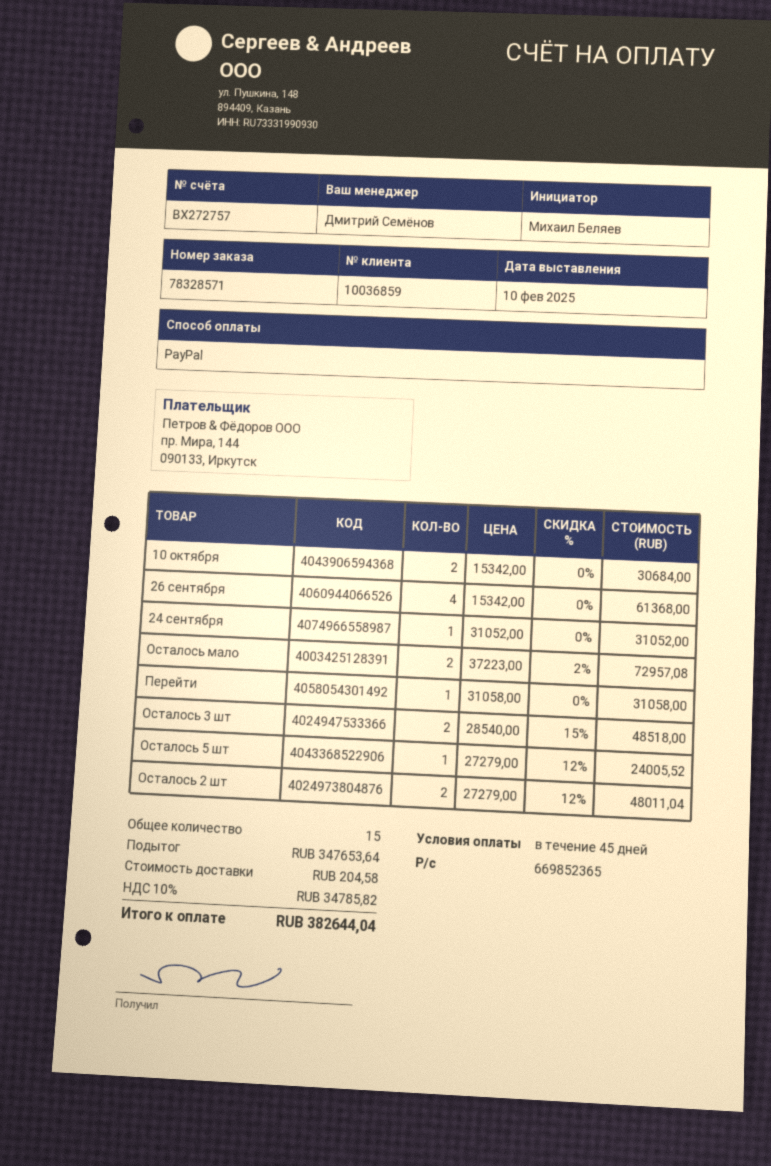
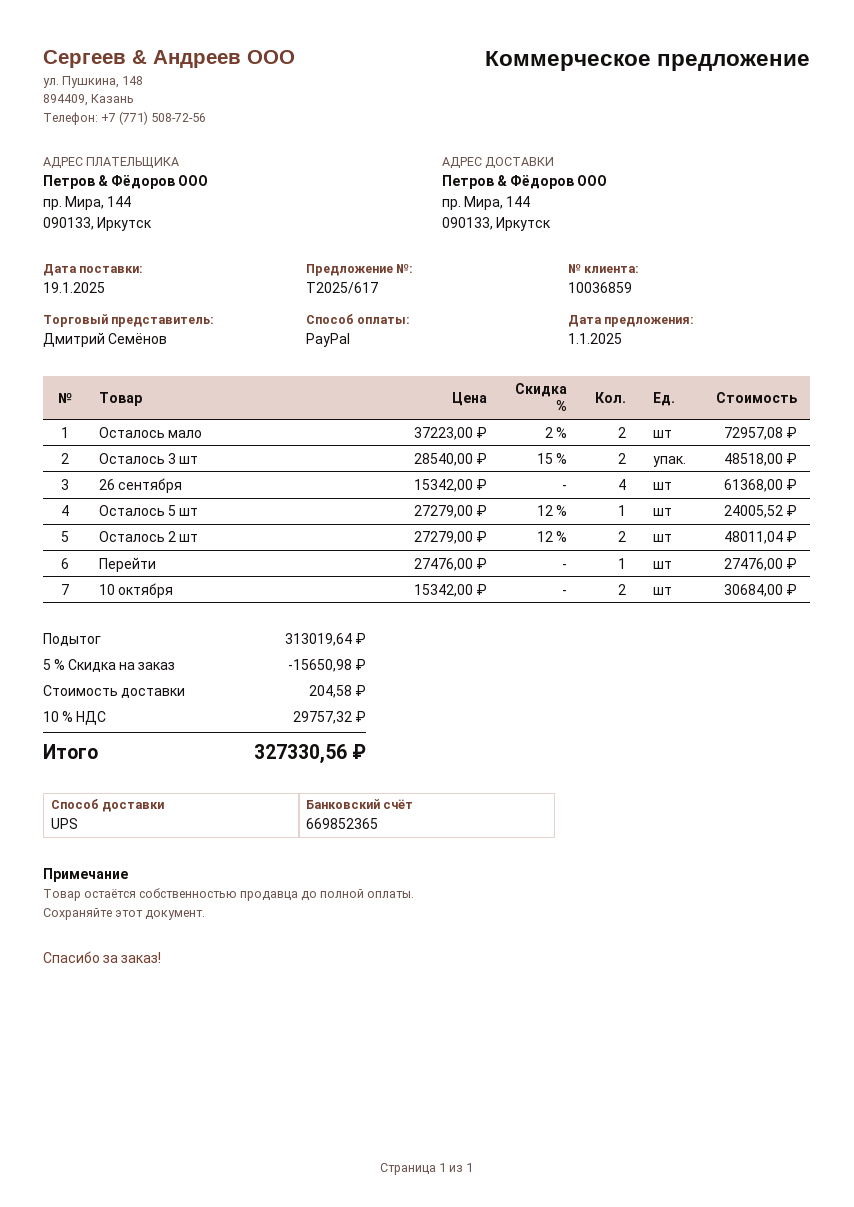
24 сентября: 1 x 31052.00 = 31052.00 -> none
Перейти: 1 x 31058.00 = 31058.00 -> 1 x 27476.00 = 27476.00
subtotal: 347653.64 -> 313019.64
discount: none -> 5% = 15650.98
tax: 10% = 34785.82 -> 10% = 29757.32
total: 382644.04 -> 327330.56

